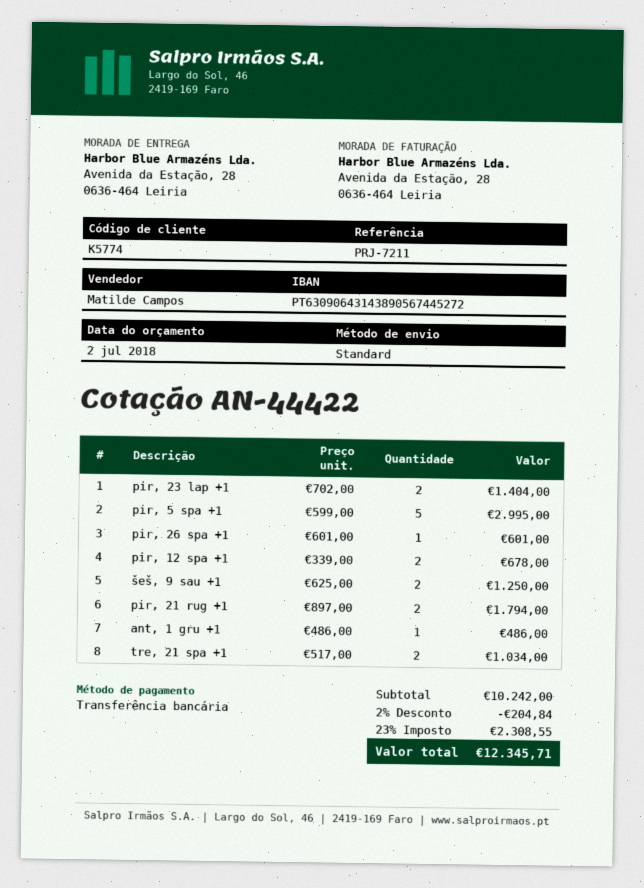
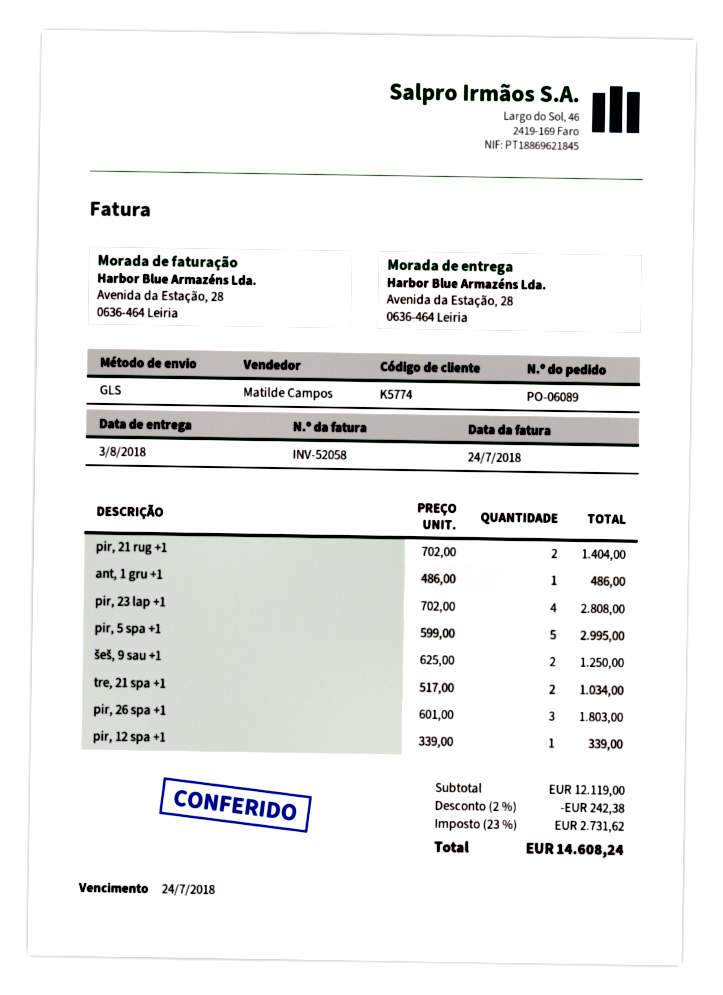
shipping method: standard -> GLS
pir, 23 lap +1: 2 x 702.00 = 1404.00 -> 4 x 702.00 = 2808.00
pir, 26 spa +1: 1 x 601.00 = 601.00 -> 3 x 601.00 = 1803.00
pir, 12 spa +1: 2 x 339.00 = 678.00 -> 1 x 339.00 = 339.00
pir, 21 rug +1: 2 x 897.00 = 1794.00 -> 2 x 702.00 = 1404.00
subtotal: 10242.00 -> 12119.00
discount: 2% = 204.84 -> 2% = 242.38
tax: 23% = 2308.55 -> 23% = 2731.62
total: 12345.71 -> 14608.24

